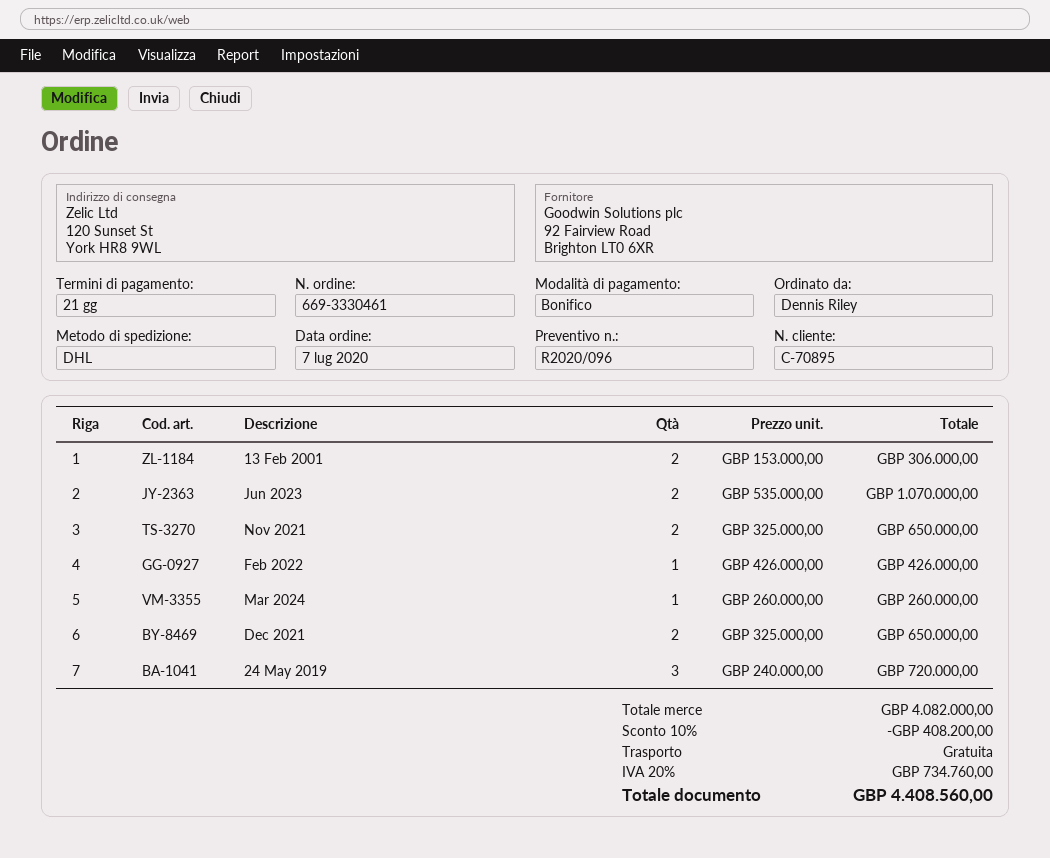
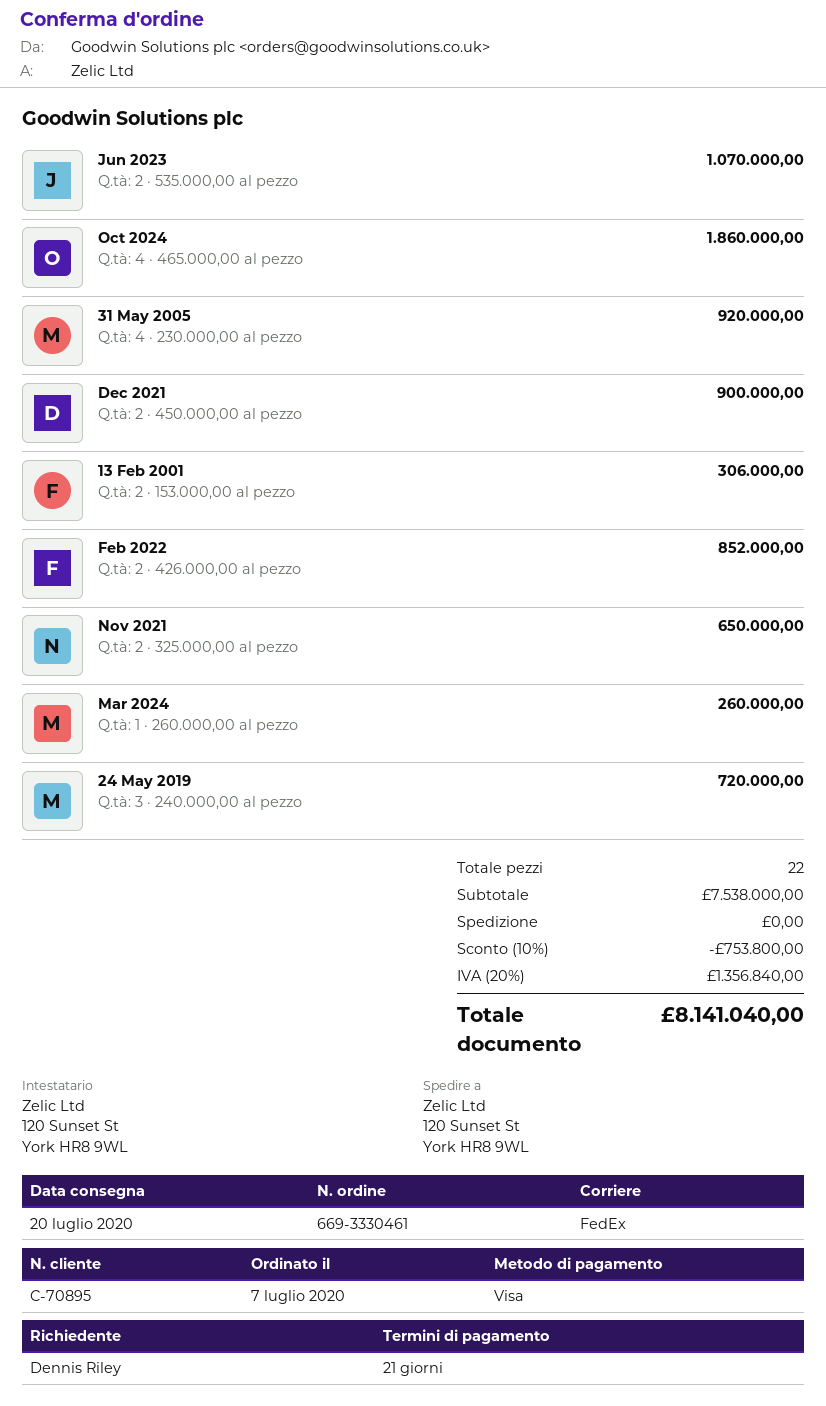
payment method: bank transfer -> Visa
shipping method: DHL -> FedEx
Feb 2022: 1 x 426000.00 = 426000.00 -> 2 x 426000.00 = 852000.00
Dec 2021: 2 x 325000.00 = 650000.00 -> 2 x 450000.00 = 900000.00
Oct 2024: none -> 4 x 465000.00 = 1860000.00
31 May 2005: none -> 4 x 230000.00 = 920000.00
subtotal: 4082000.00 -> 7538000.00
discount: 10% = 408200.00 -> 10% = 753800.00
tax: 20% = 734760.00 -> 20% = 1356840.00
total: 4408560.00 -> 8141040.00

